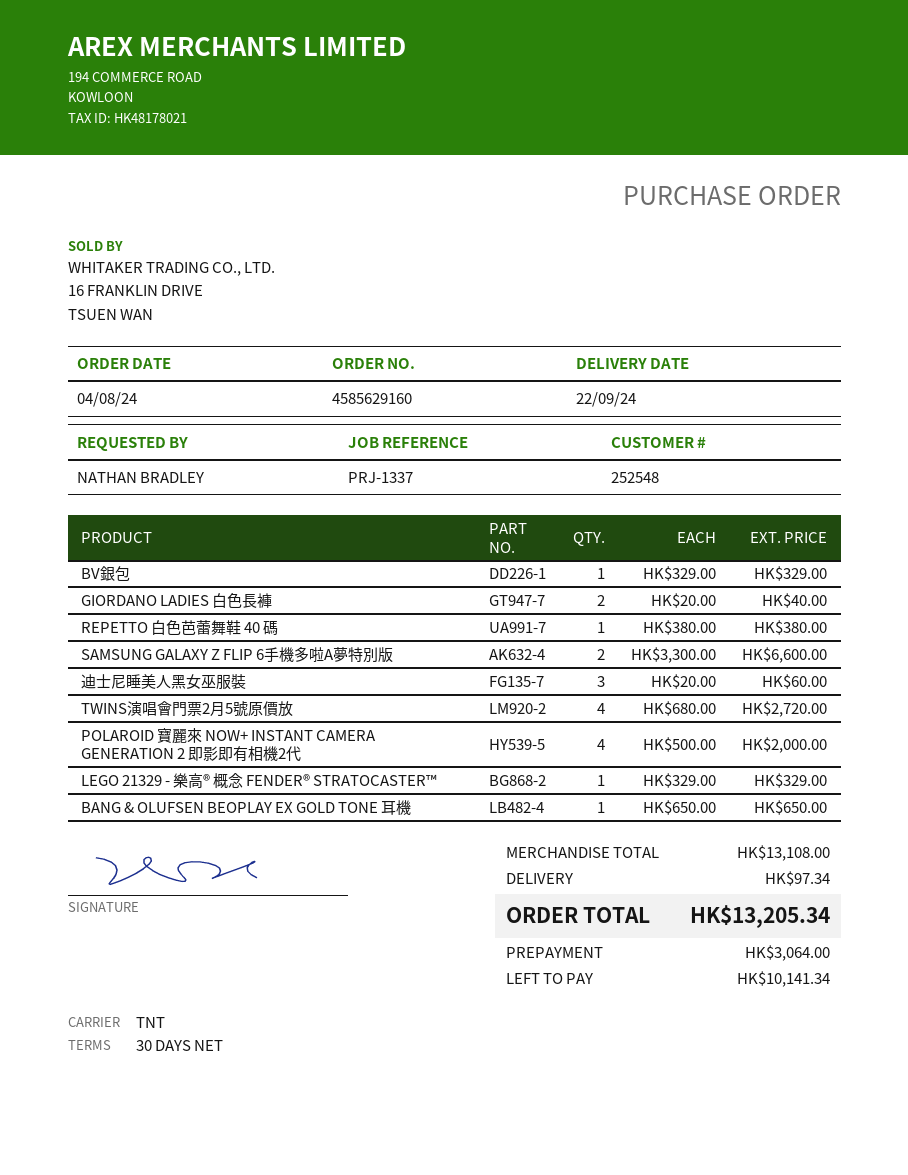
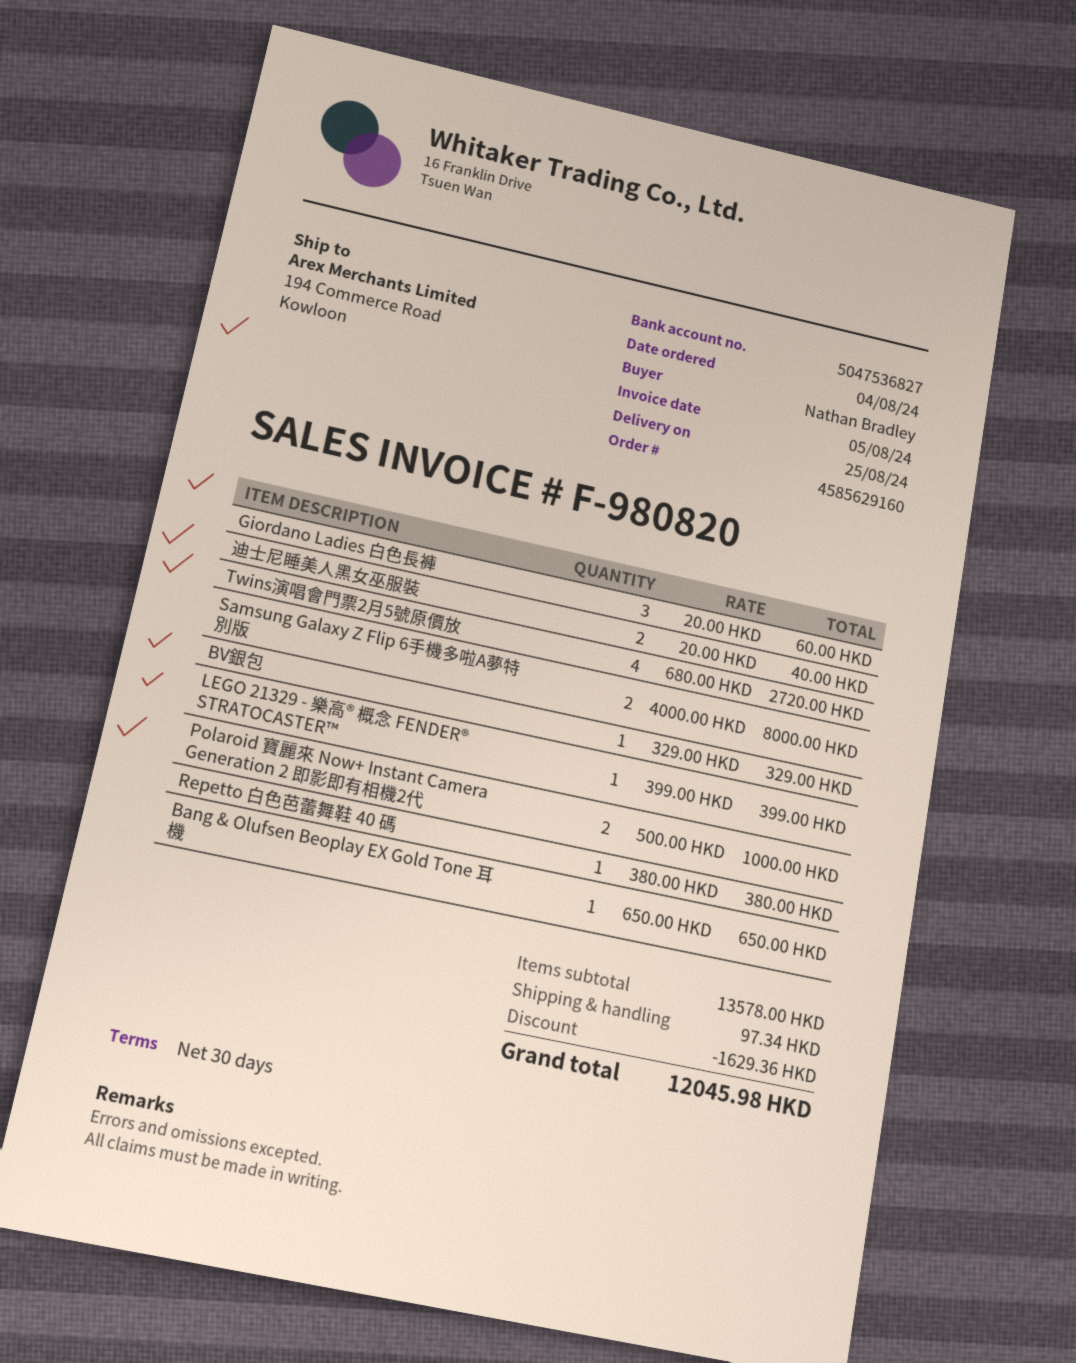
delivery date: 2024-09-22 -> 2024-08-25
GIORDANO LADIES 白色長褲: 2 x 20.00 = 40.00 -> 3 x 20.00 = 60.00
SAMSUNG GALAXY Z FLIP 6手機多啦A夢特別版: 2 x 3300.00 = 6600.00 -> 2 x 4000.00 = 8000.00
迪士尼睡美人黑女巫服裝: 3 x 20.00 = 60.00 -> 2 x 20.00 = 40.00
POLAROID 寶麗來 NOW+ INSTANT CAMERA GENERATION 2 即影即有相機2代: 4 x 500.00 = 2000.00 -> 2 x 500.00 = 1000.00
LEGO 21329 - 樂高® 概念 FENDER® STRATOCASTER™: 1 x 329.00 = 329.00 -> 1 x 399.00 = 399.00
subtotal: 13108.00 -> 13578.00
discount: none -> 1629.36
total: 13205.34 -> 12045.98

